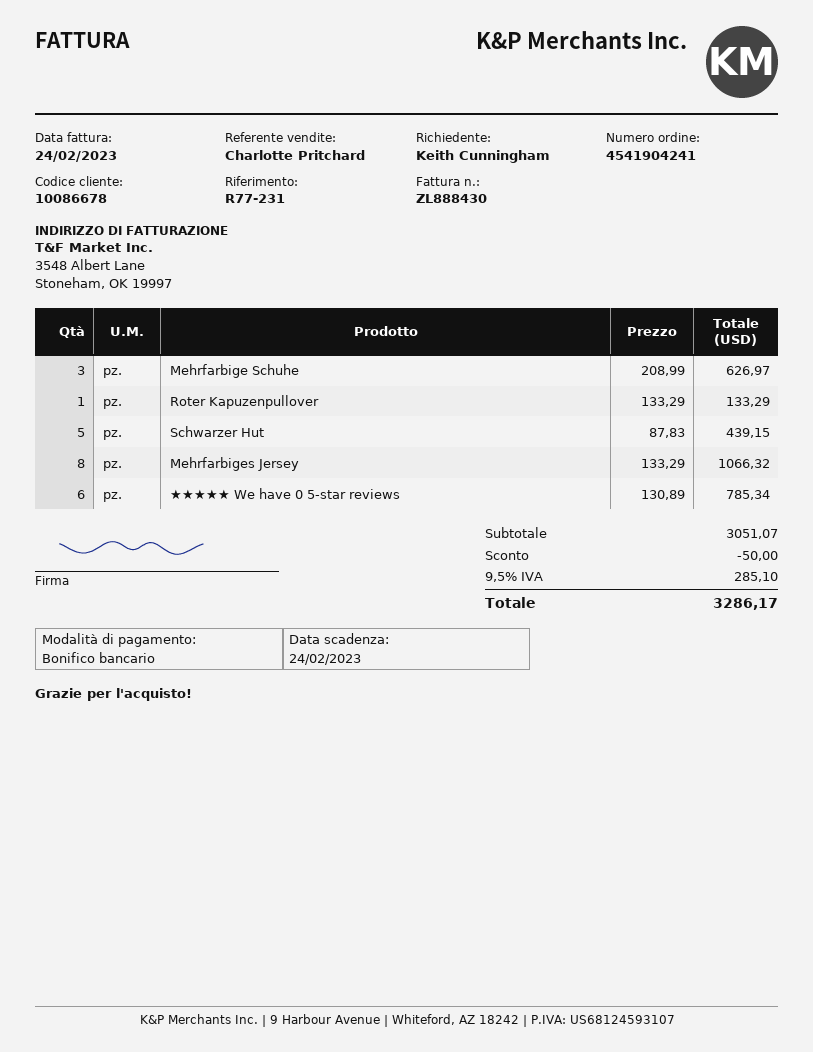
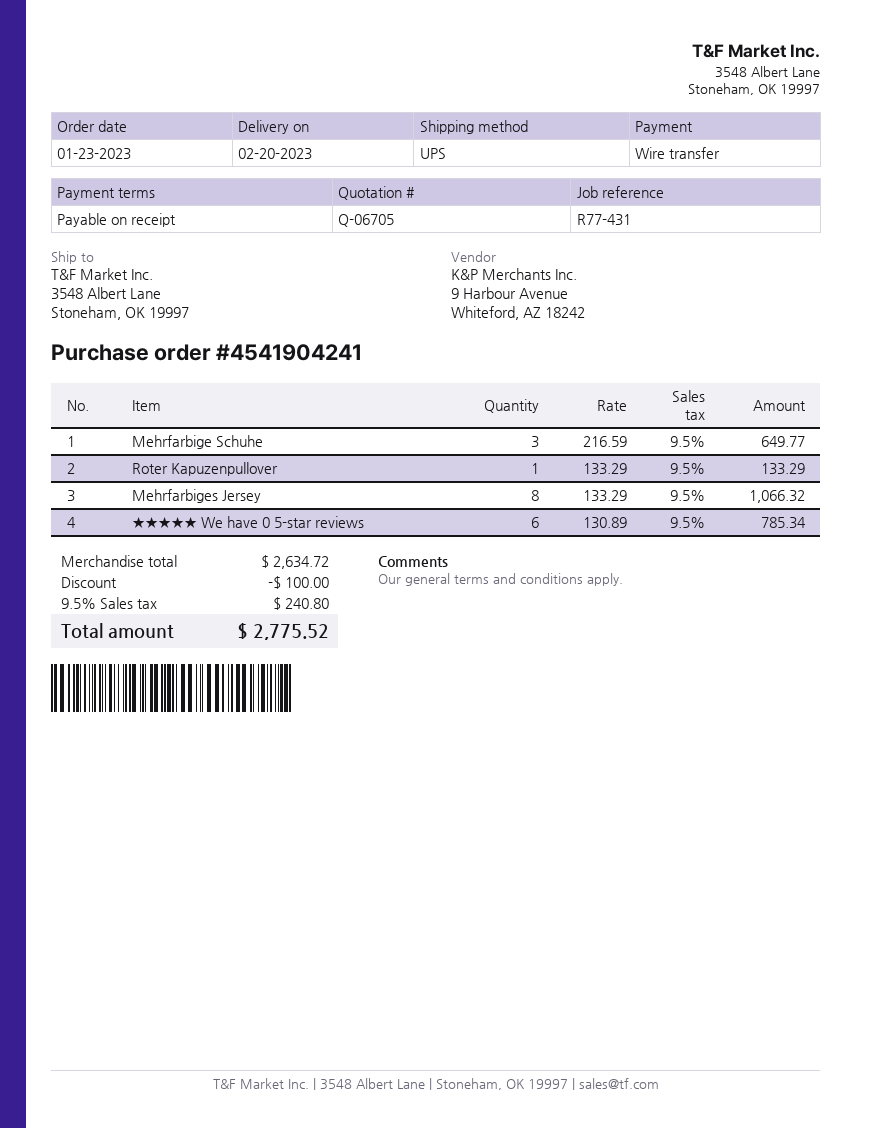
reference: R77-231 -> R77-431
Mehrfarbige Schuhe: 3 x 208.99 = 626.97 -> 3 x 216.59 = 649.77
Schwarzer Hut: 5 x 87.83 = 439.15 -> none
subtotal: 3051.07 -> 2634.72
discount: 50.00 -> 100.00
tax: 9.5% = 285.10 -> 9.5% = 240.80
total: 3286.17 -> 2775.52

